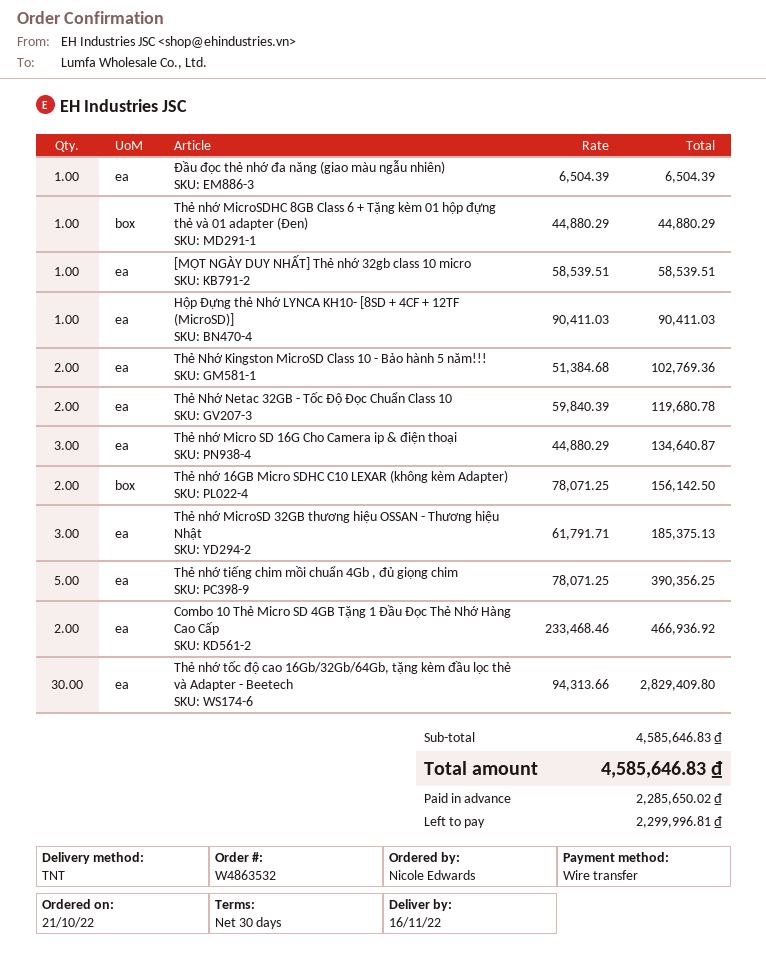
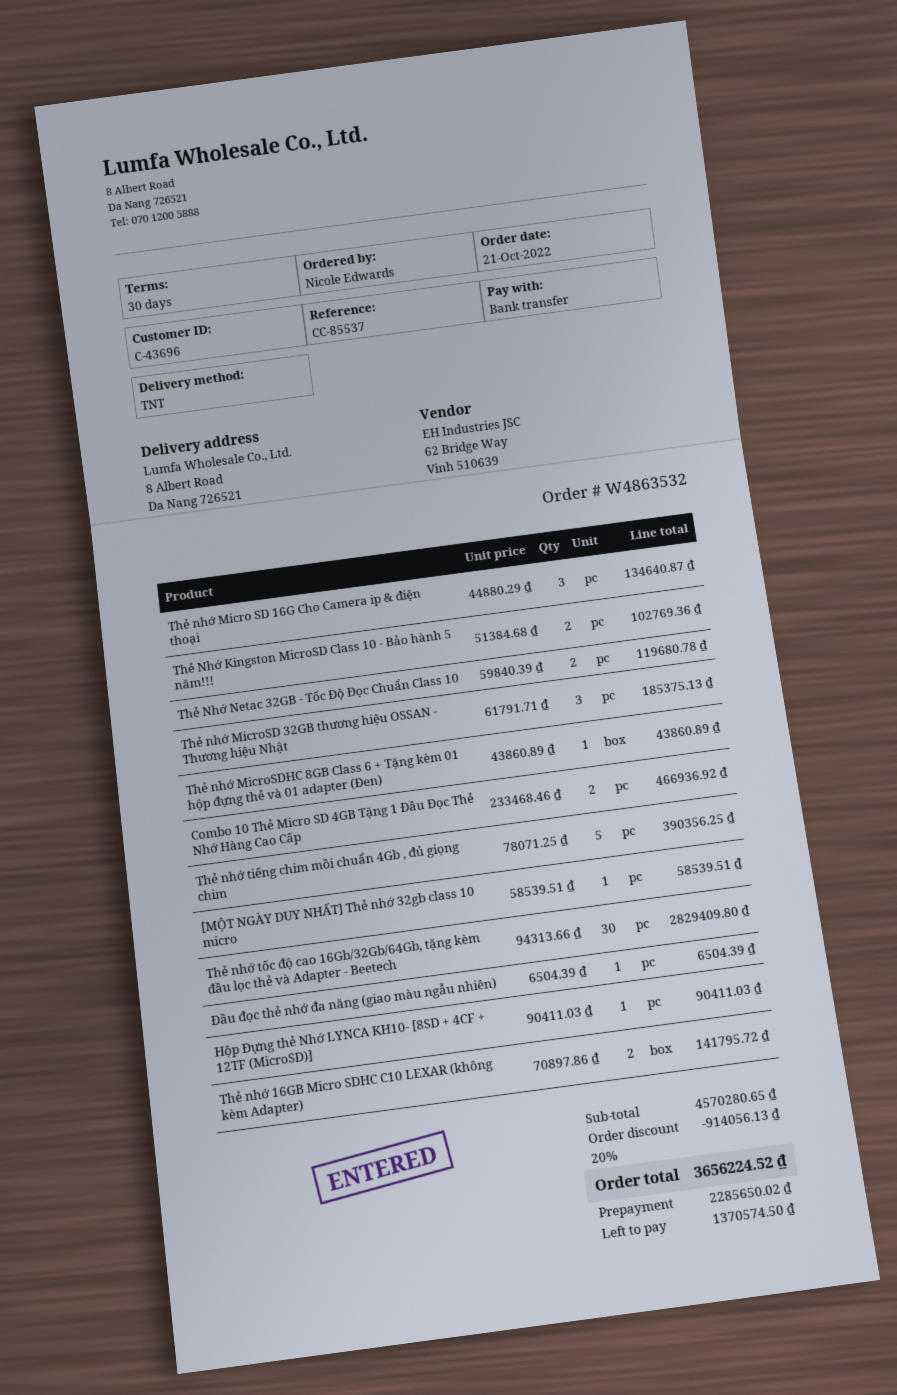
Thẻ nhớ MicroSDHC 8GB Class 6 + Tặng kèm 01 hộp đựng thẻ và 01 adapter (Đen): 1 x 44880.29 = 44880.29 -> 1 x 43860.89 = 43860.89
Thẻ nhớ 16GB Micro SDHC C10 LEXAR (không kèm Adapter): 2 x 78071.25 = 156142.50 -> 2 x 70897.86 = 141795.72
subtotal: 4585646.83 -> 4570280.65
discount: none -> 20% = 914056.13
total: 4585646.83 -> 3656224.52
balance: 2299996.81 -> 1370574.50

